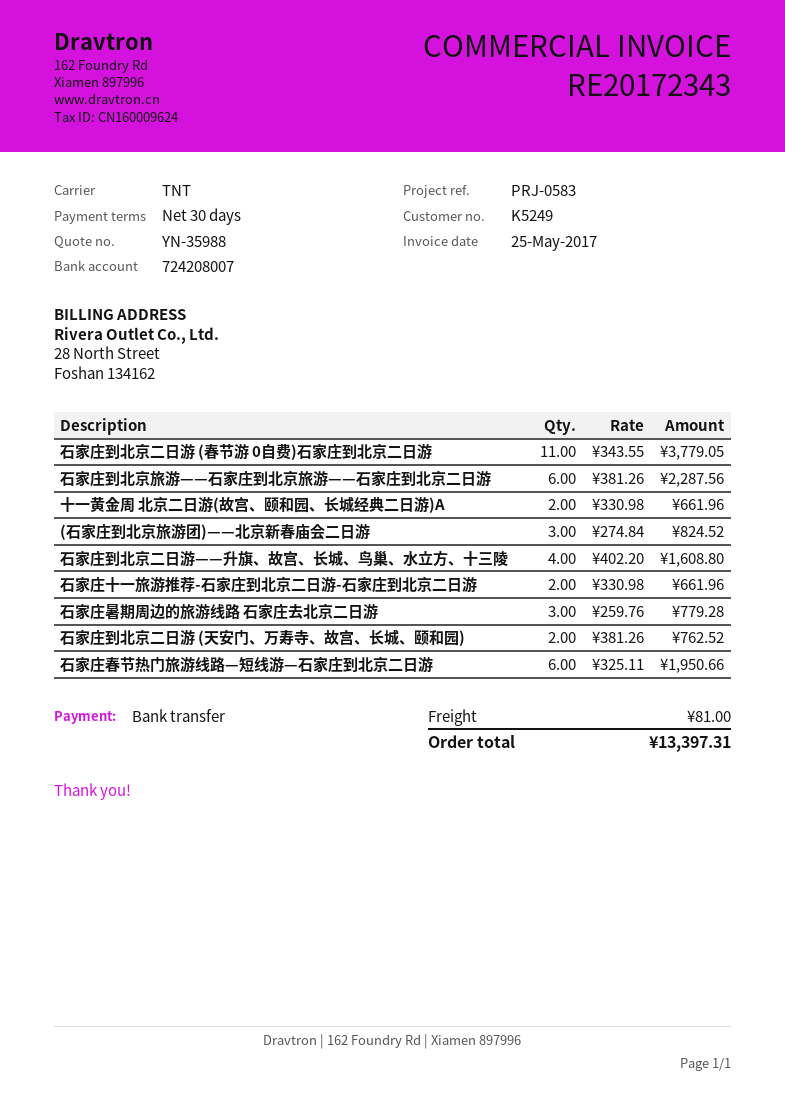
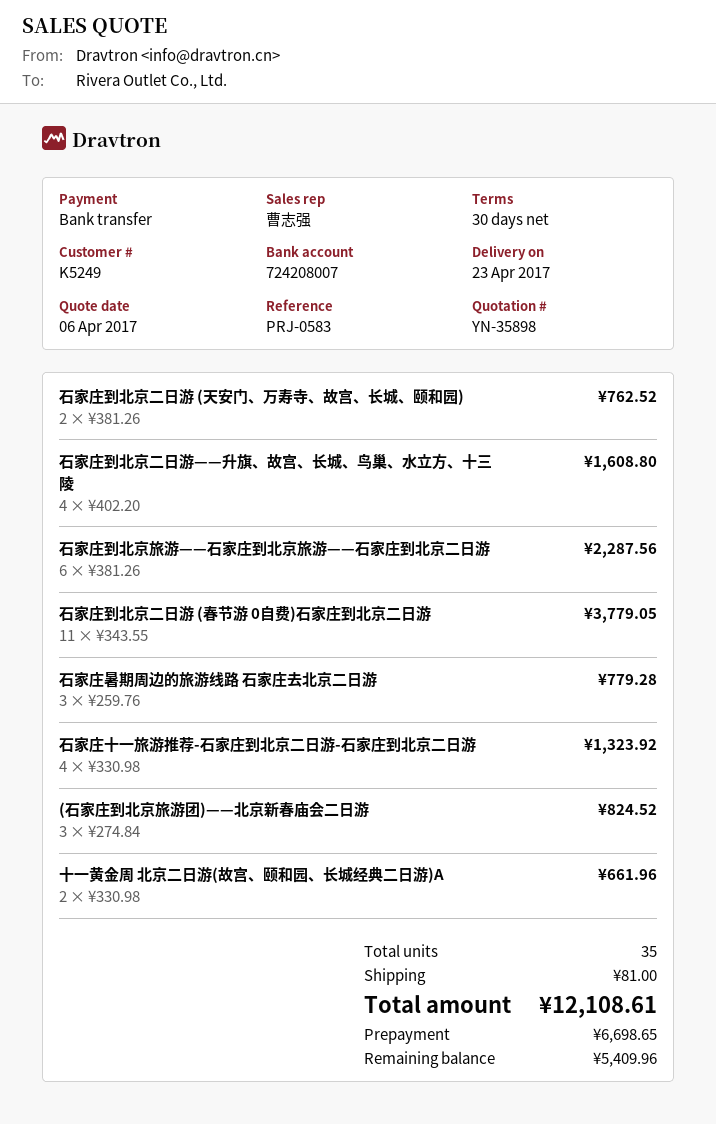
quote number: YN-35988 -> YN-35898
石家庄十一旅游推荐-石家庄到北京二日游-石家庄到北京二日游: 2 x 330.98 = 661.96 -> 4 x 330.98 = 1323.92
石家庄春节热门旅游线路—短线游—石家庄到北京二日游: 6 x 325.11 = 1950.66 -> none
total: 13397.31 -> 12108.61

